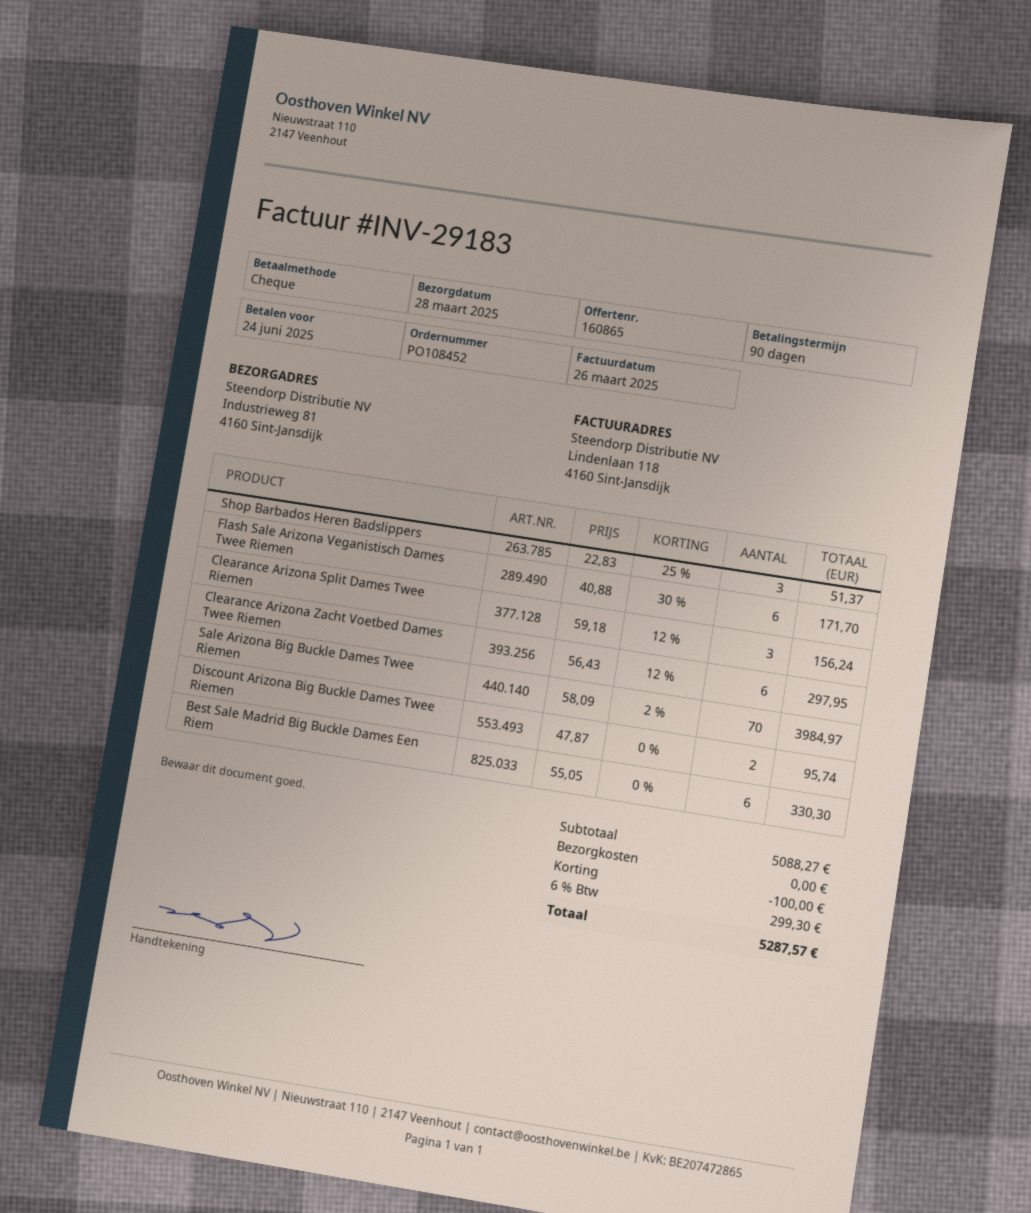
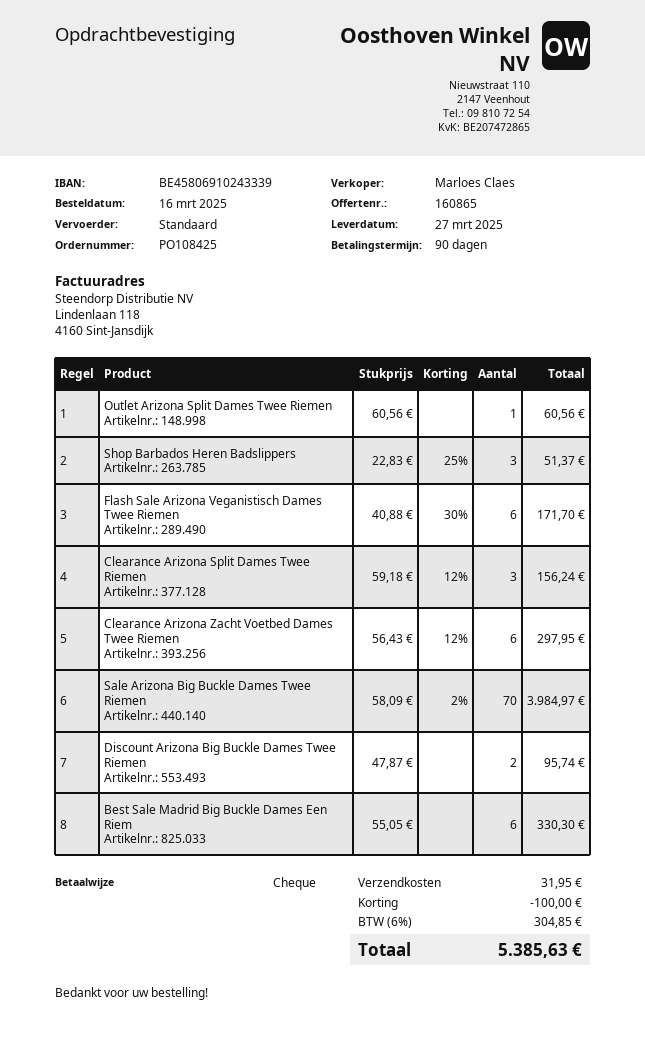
order number: PO108452 -> PO108425
delivery date: 2025-03-28 -> 2025-03-27
Outlet Arizona Split Dames Twee Riemen: none -> 1 x 60.56 = 60.56
shipping: 0.00 -> 31.95
tax: 6% = 299.30 -> 6% = 304.85
total: 5287.57 -> 5385.63

